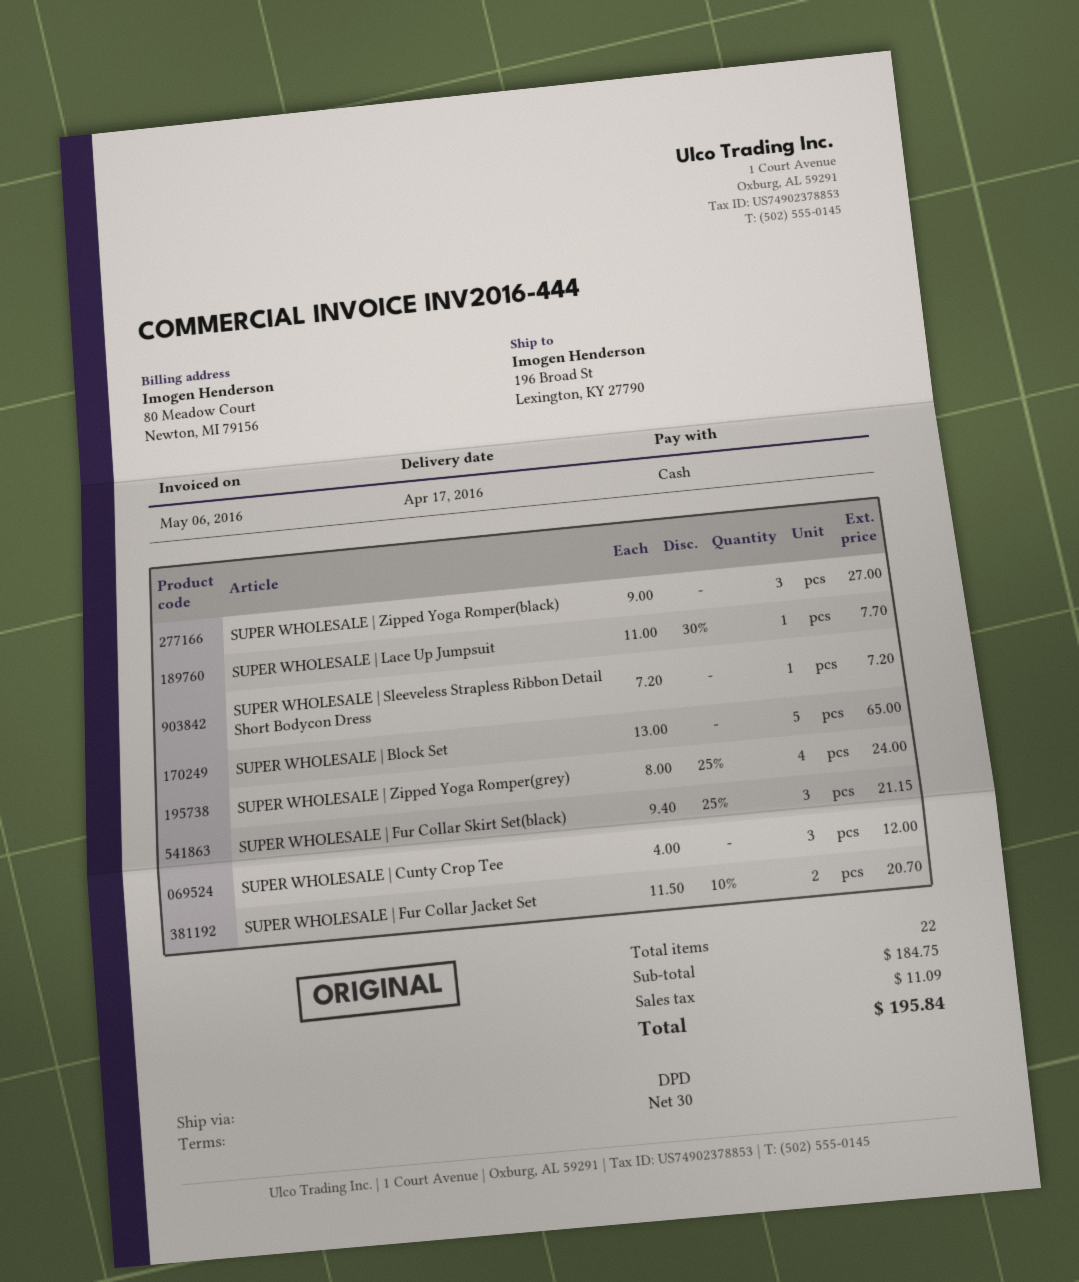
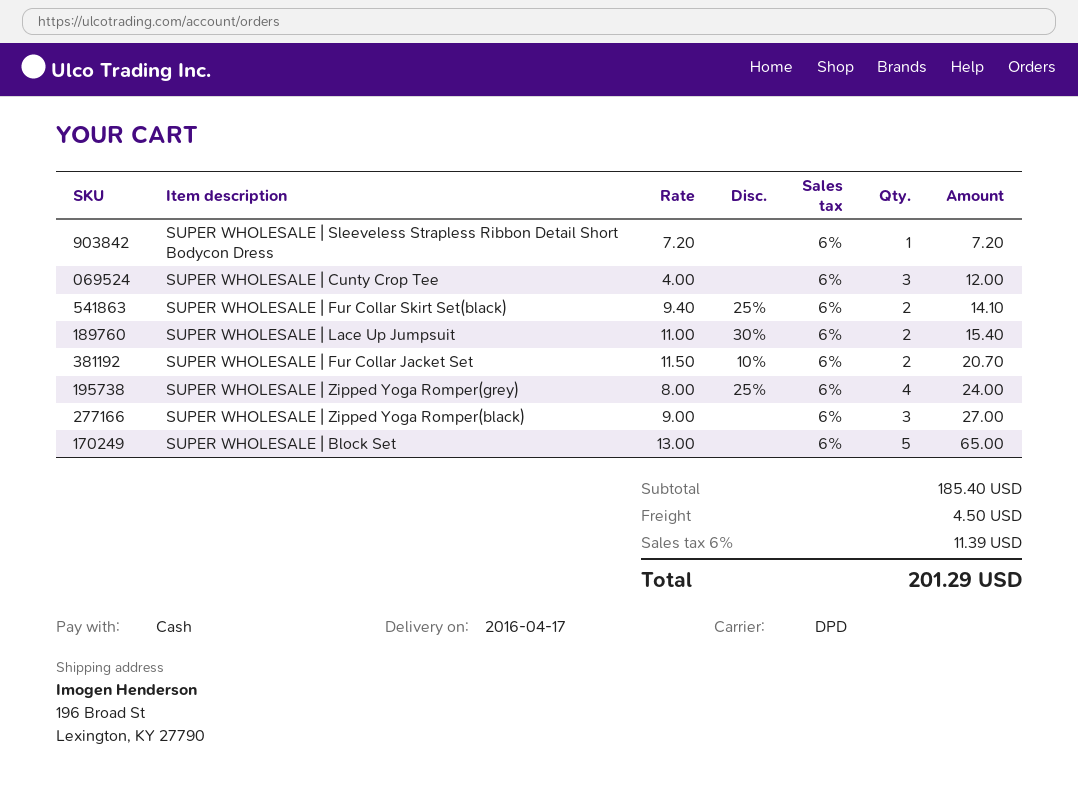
SUPER WHOLESALE | Lace Up Jumpsuit: 1 x 11.00 - 30% = 7.70 -> 2 x 11.00 - 30% = 15.40
SUPER WHOLESALE | Fur Collar Skirt Set(black): 3 x 9.40 - 25% = 21.15 -> 2 x 9.40 - 25% = 14.10
subtotal: 184.75 -> 185.40
shipping: none -> 4.50
tax: 11.09 -> 11.39
total: 195.84 -> 201.29

